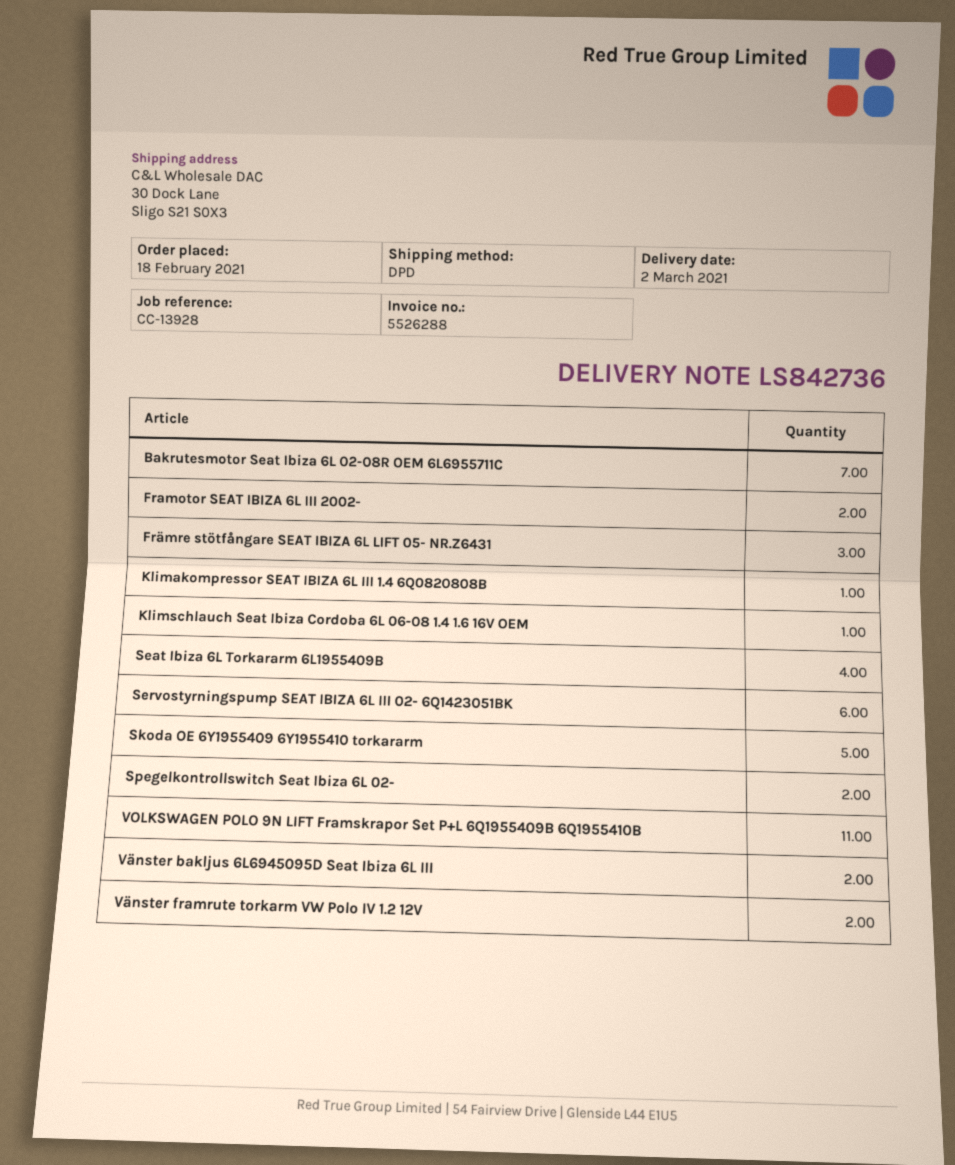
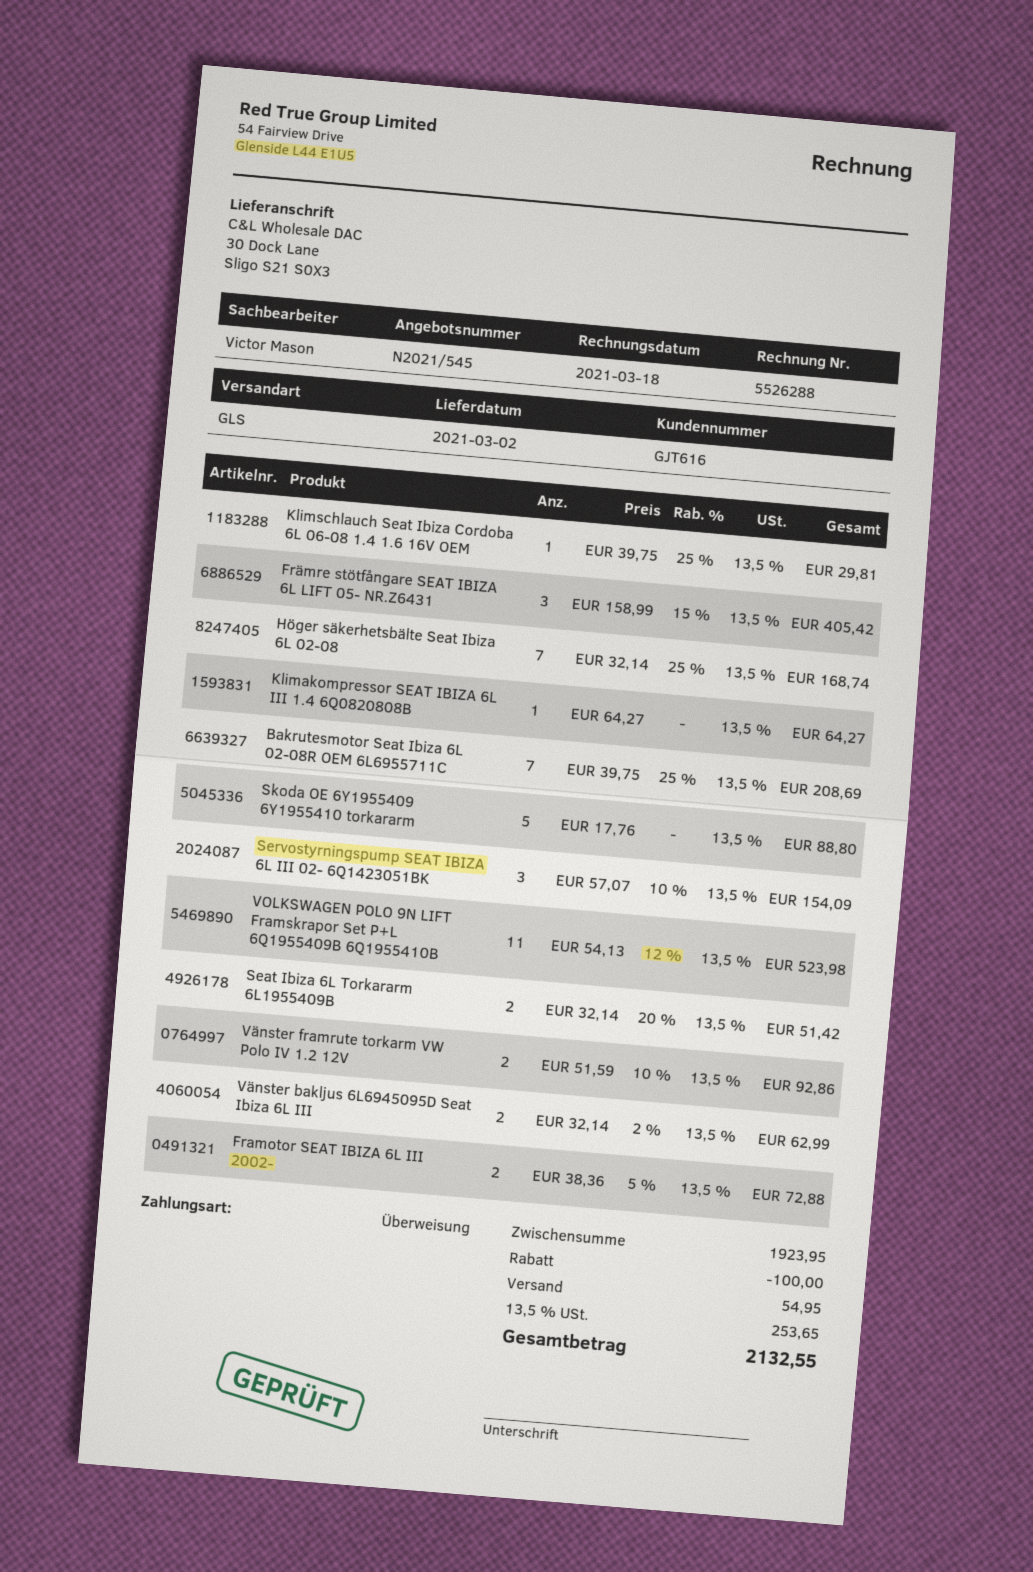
shipping method: DPD -> GLS
Seat Ibiza 6L Torkararm 6L1955409B: 4 -> 2
Servostyrningspump SEAT IBIZA 6L III 02- 6Q1423051BK: 6 -> 3
Spegelkontrollswitch Seat Ibiza 6L 02-: 2 -> none
Höger säkerhetsbälte Seat Ibiza 6L 02-08: none -> 7

